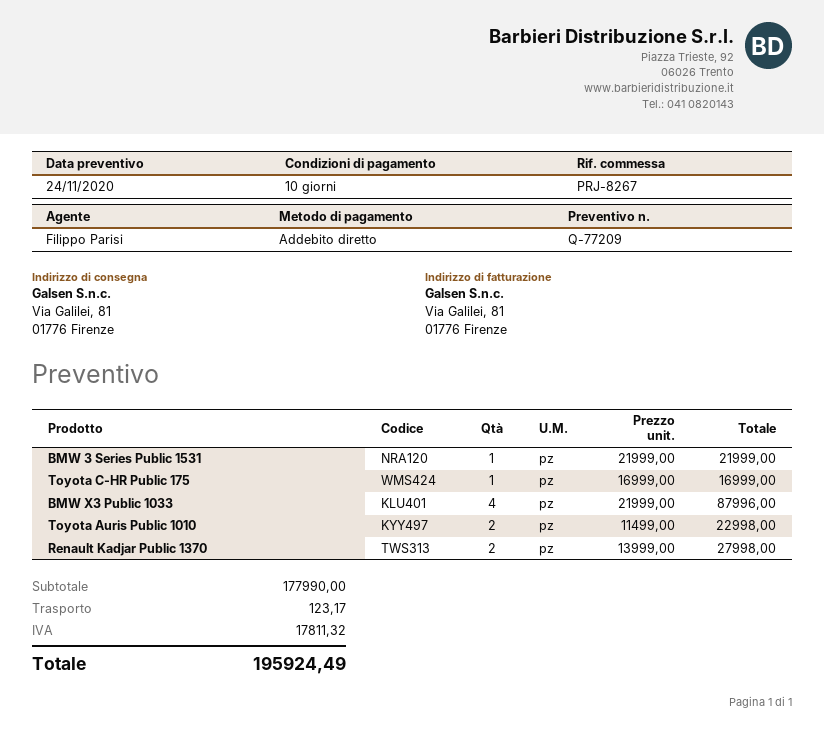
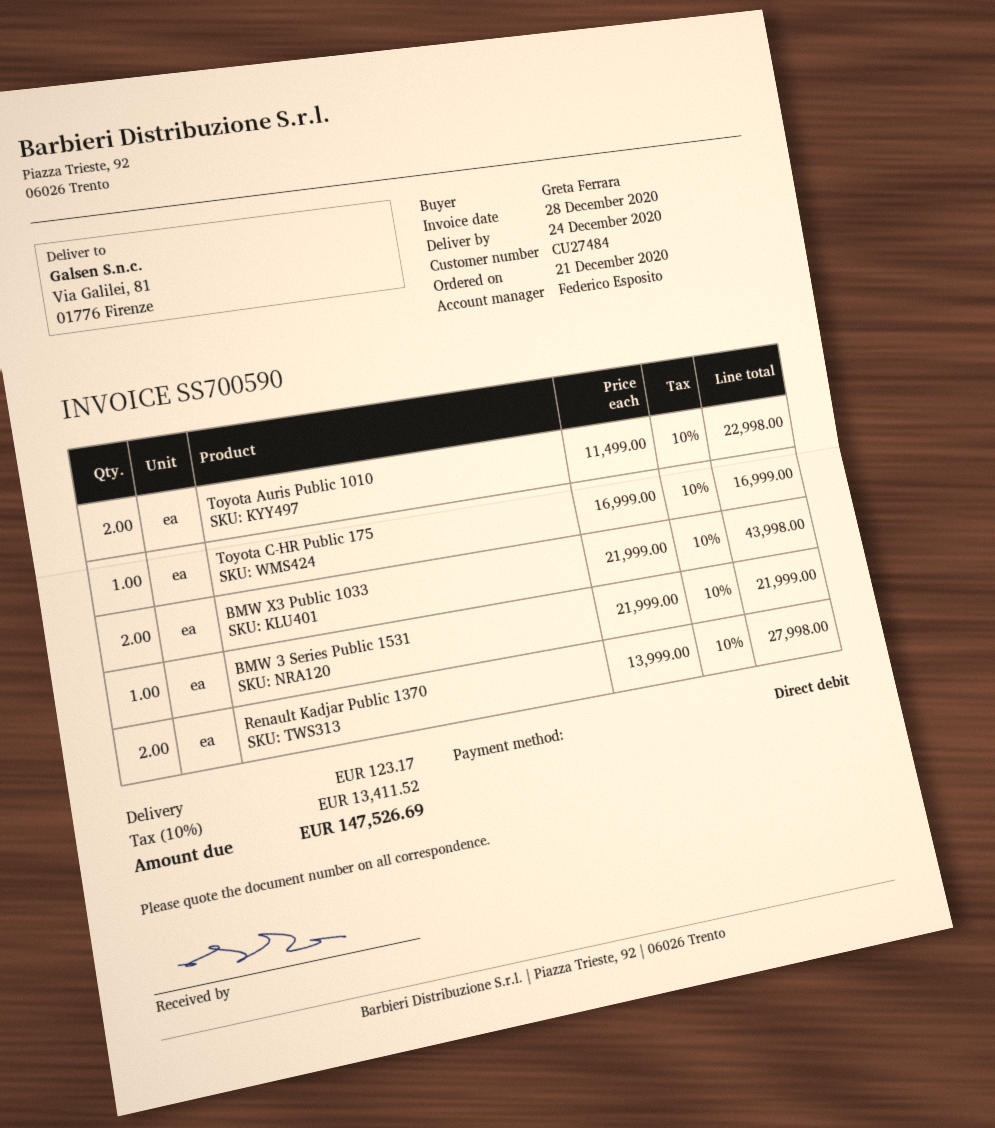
sales rep: Filippo Parisi -> Federico Esposito
BMW X3 Public 1033: 4 x 21999.00 = 87996.00 -> 2 x 21999.00 = 43998.00
tax: 17811.32 -> 13411.52
total: 195924.49 -> 147526.69

